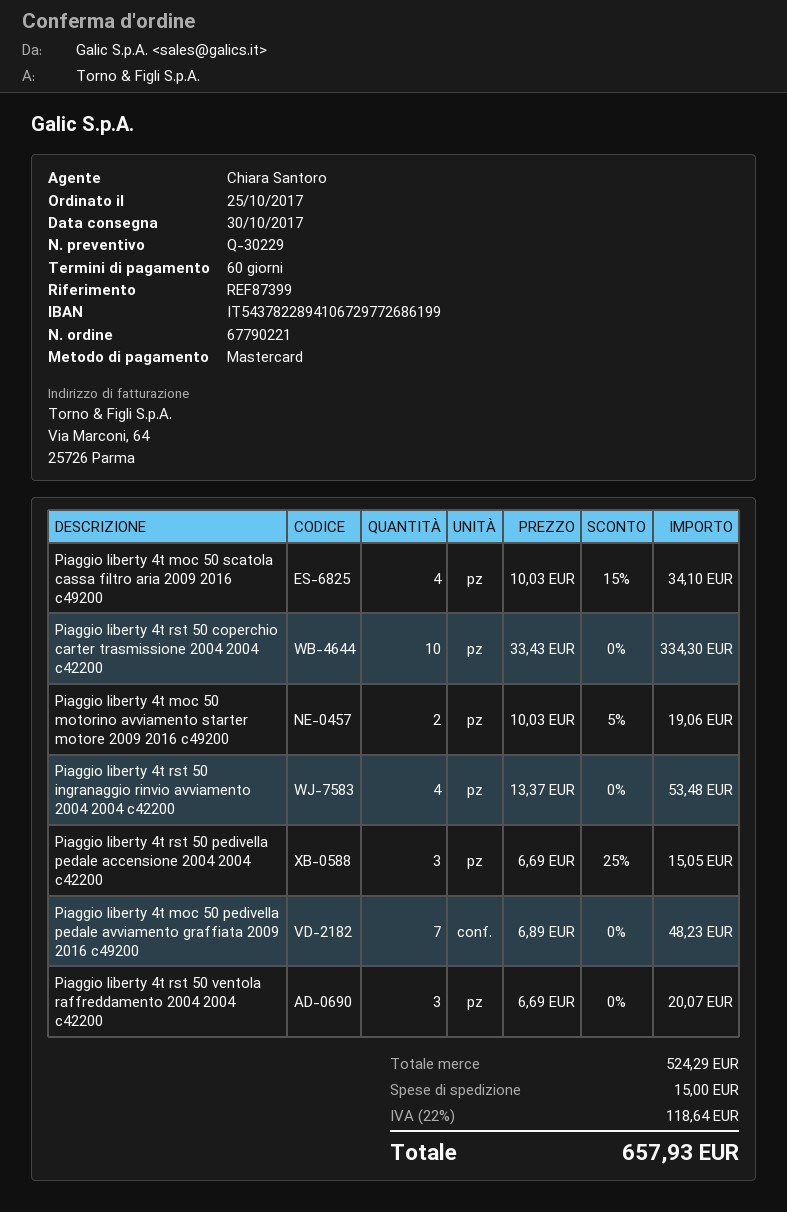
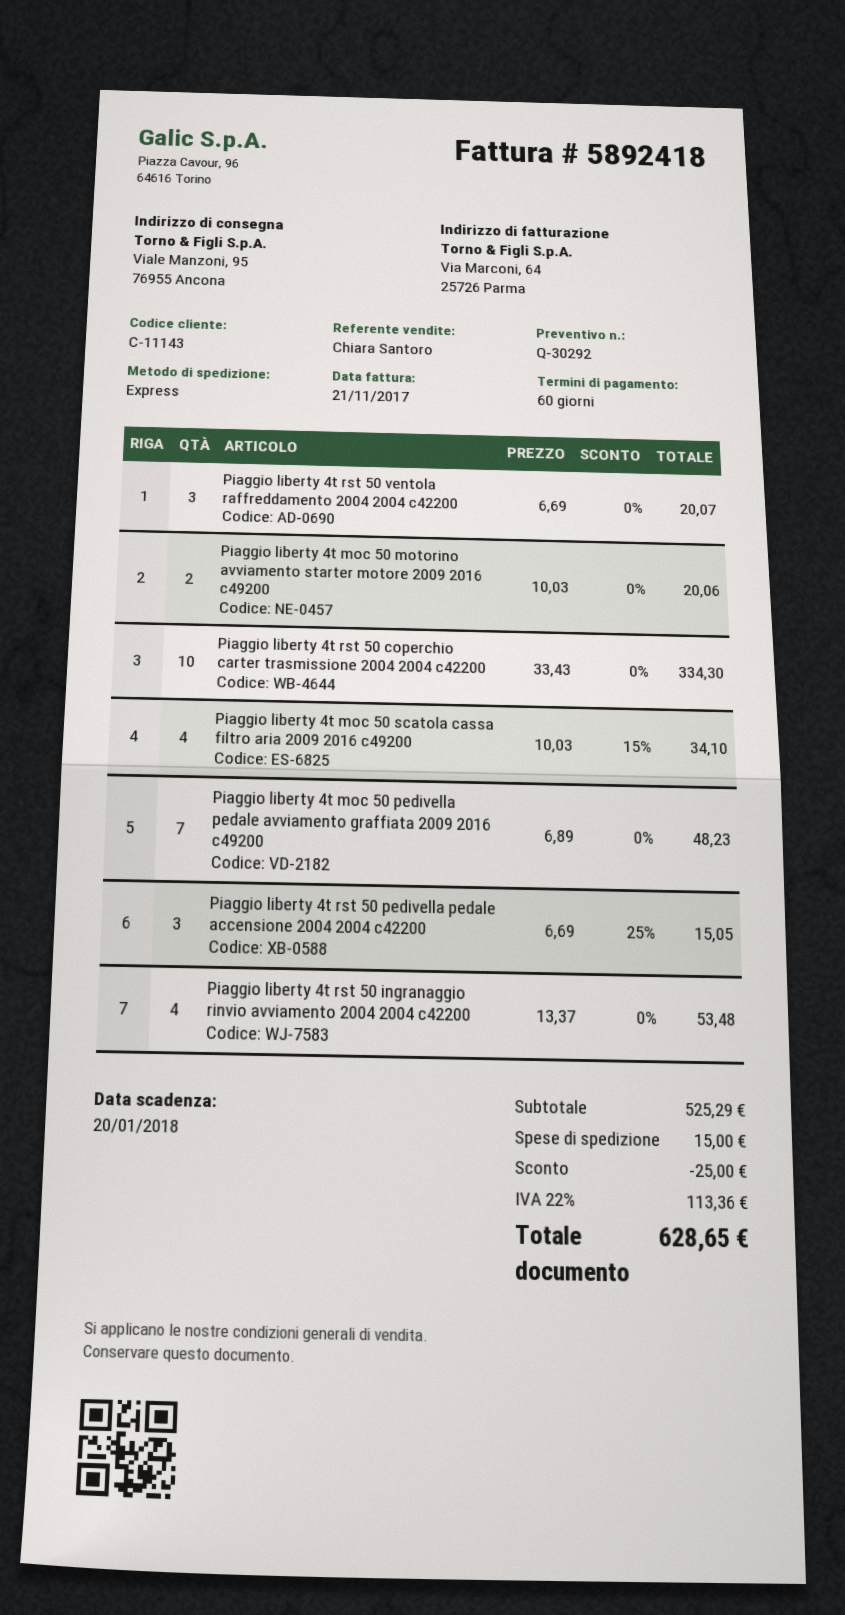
quote number: Q-30229 -> Q-30292
Piaggio liberty 4t moc 50 motorino avviamento starter motore 2009 2016 c49200: 2 x 10.03 - 5% = 19.06 -> 2 x 10.03 = 20.06
subtotal: 524.29 -> 525.29
discount: none -> 25.00
tax: 22% = 118.64 -> 22% = 113.36
total: 657.93 -> 628.65

